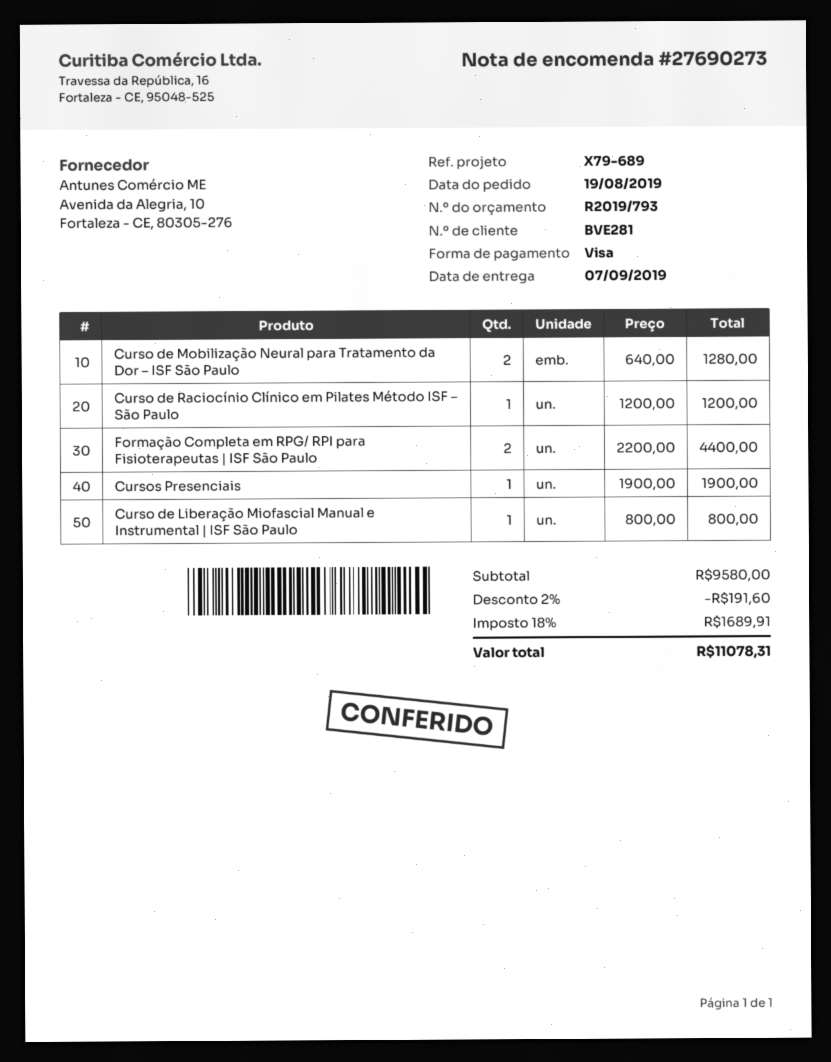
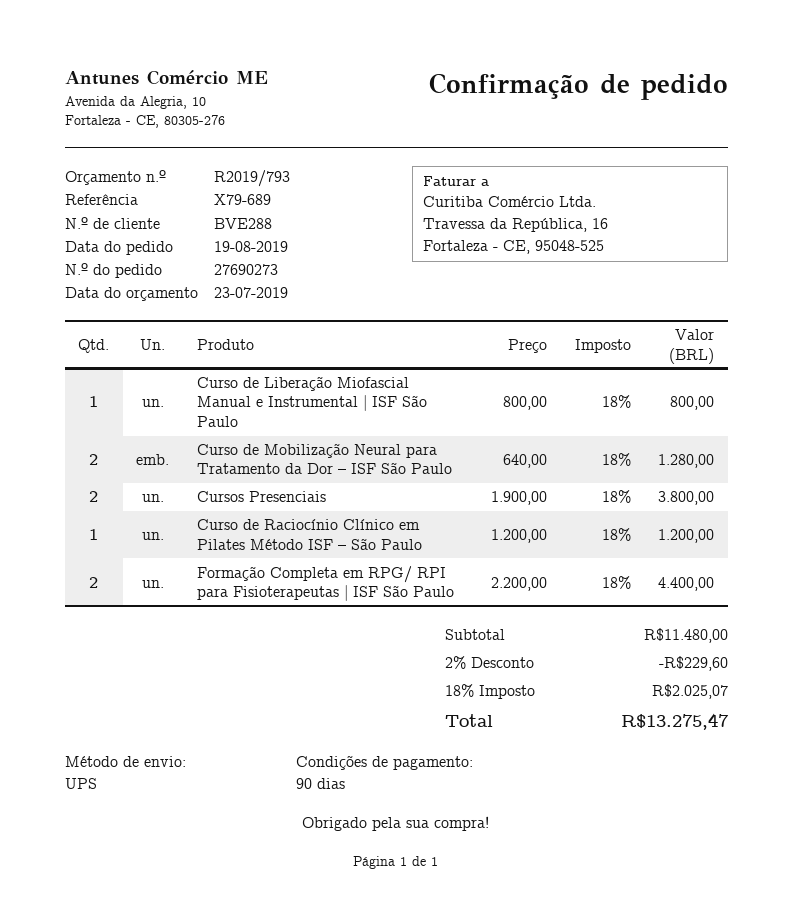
customer number: BVE281 -> BVE288
Cursos Presenciais: 1 x 1900.00 = 1900.00 -> 2 x 1900.00 = 3800.00
subtotal: 9580.00 -> 11480.00
discount: 2% = 191.60 -> 2% = 229.60
tax: 18% = 1689.91 -> 18% = 2025.07
total: 11078.31 -> 13275.47

